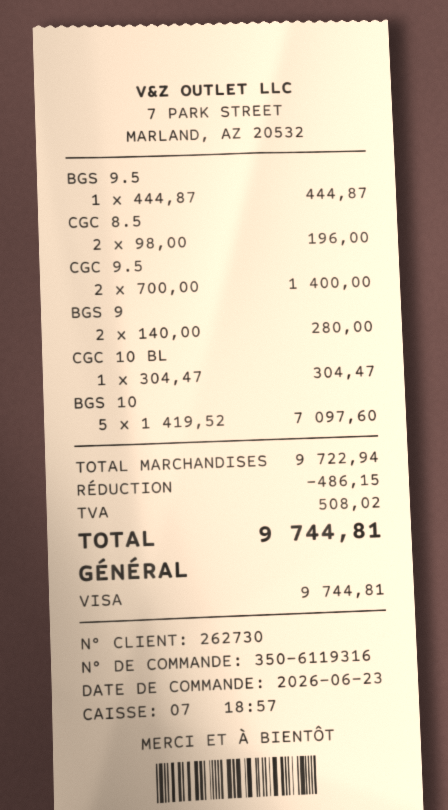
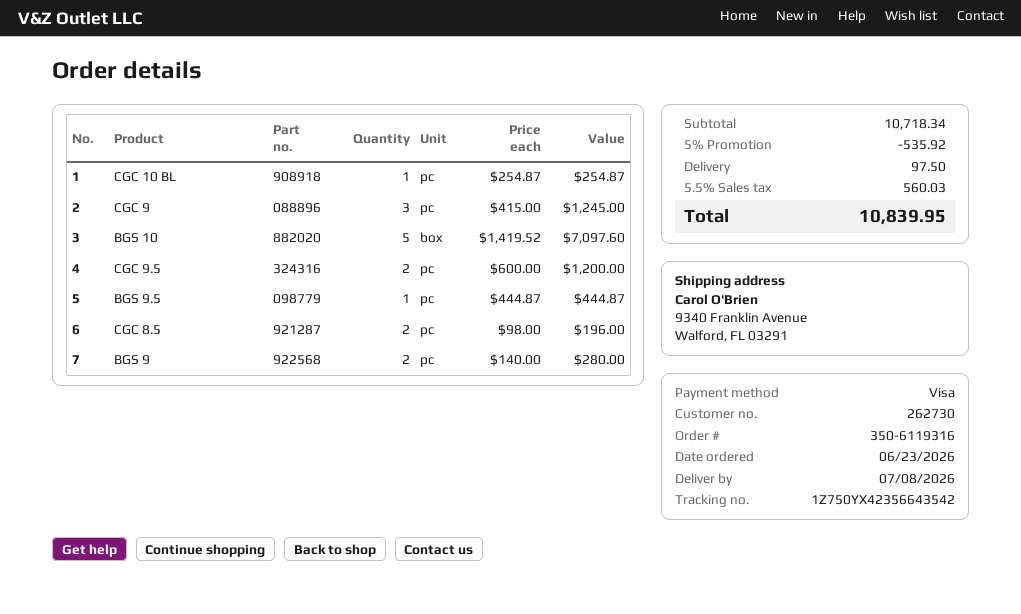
CGC 9.5: 2 x 700.00 = 1400.00 -> 2 x 600.00 = 1200.00
CGC 10 BL: 1 x 304.47 = 304.47 -> 1 x 254.87 = 254.87
CGC 9: none -> 3 x 415.00 = 1245.00
subtotal: 9722.94 -> 10718.34
discount: 486.15 -> 535.92
shipping: none -> 97.50
tax: 508.02 -> 560.03
total: 9744.81 -> 10839.95

